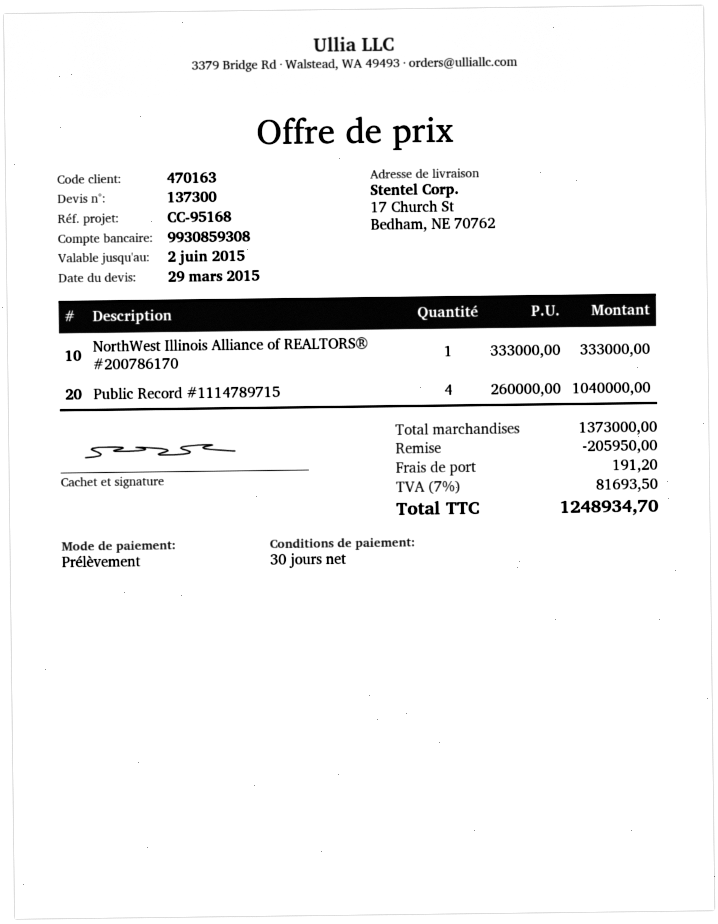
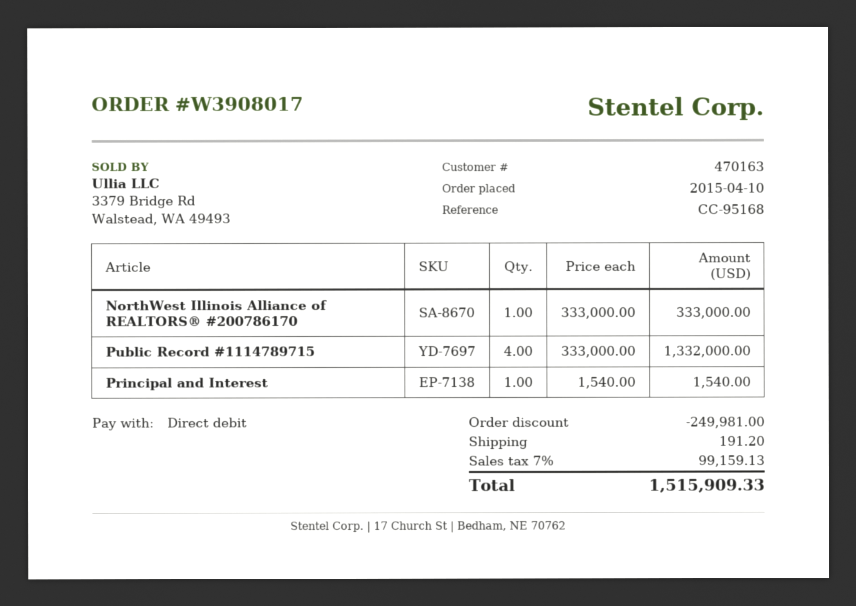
Public Record #1114789715: 4 x 260000.00 = 1040000.00 -> 4 x 333000.00 = 1332000.00
Principal and Interest: none -> 1 x 1540.00 = 1540.00
discount: 205950.00 -> 249981.00
tax: 7% = 81693.50 -> 7% = 99159.13
total: 1248934.70 -> 1515909.33

